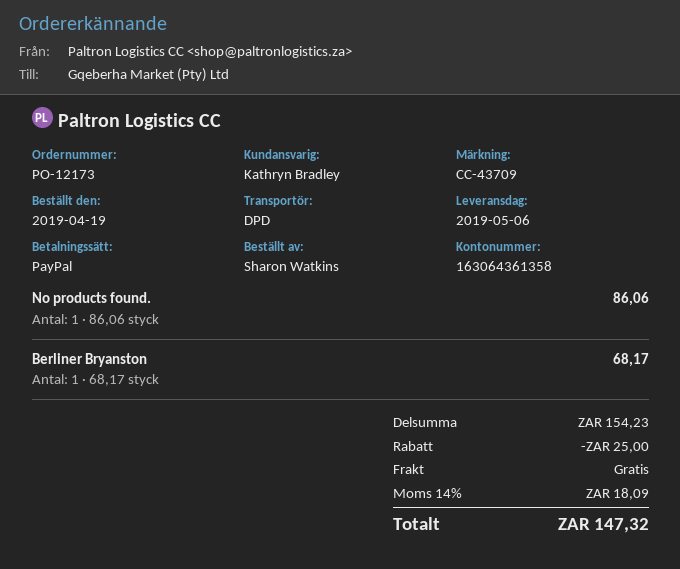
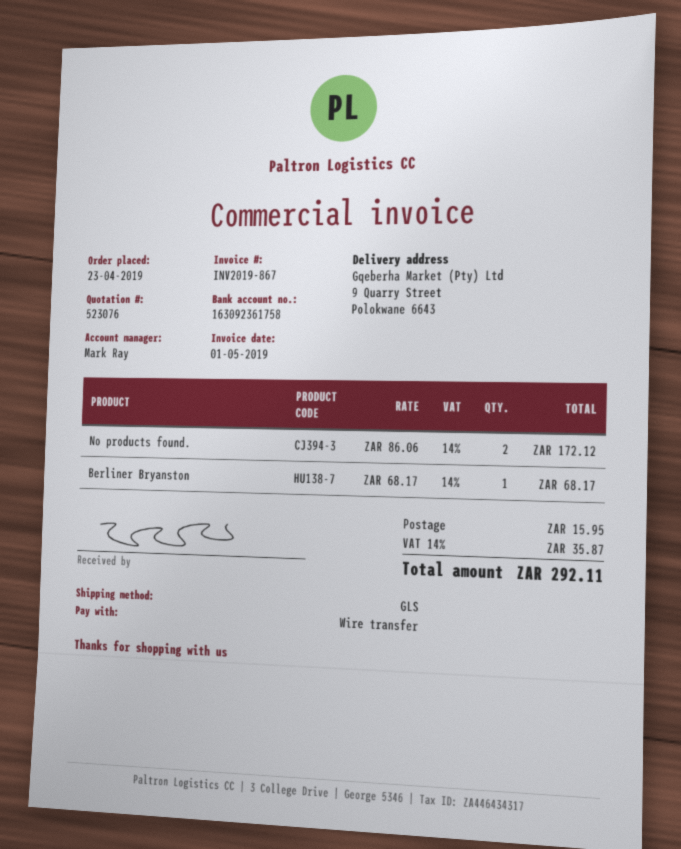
order date: 2019-04-19 -> 2019-04-23
sales rep: Kathryn Bradley -> Mark Ray
payment method: PayPal -> bank transfer
bank account: 163064361358 -> 163092361758
shipping method: DPD -> GLS
No products found.: 1 x 86.06 = 86.06 -> 2 x 86.06 = 172.12
discount: 25.00 -> none
shipping: 0.00 -> 15.95
tax: 14% = 18.09 -> 14% = 35.87
total: 147.32 -> 292.11

